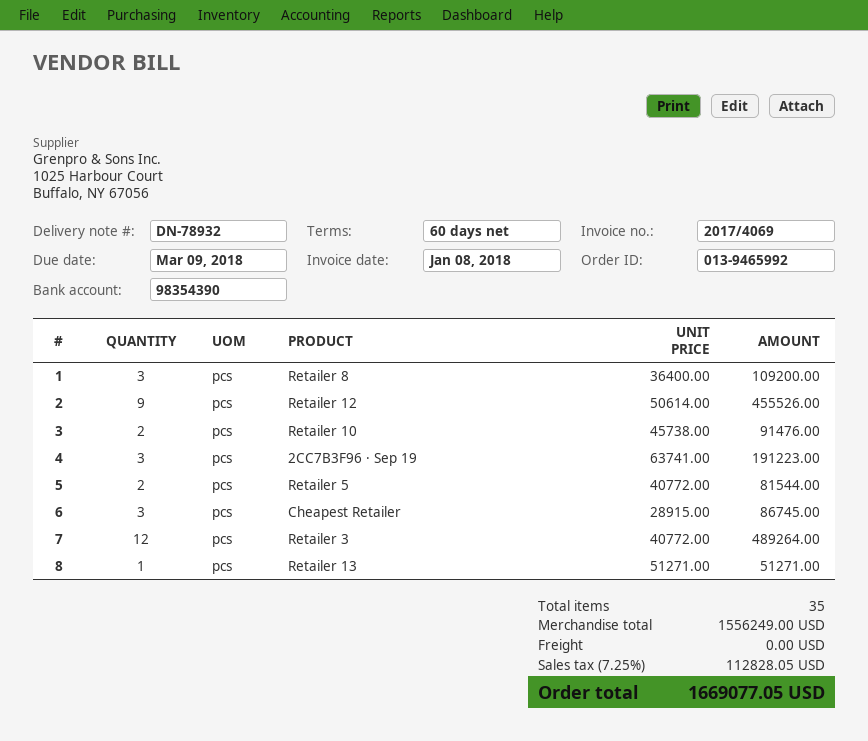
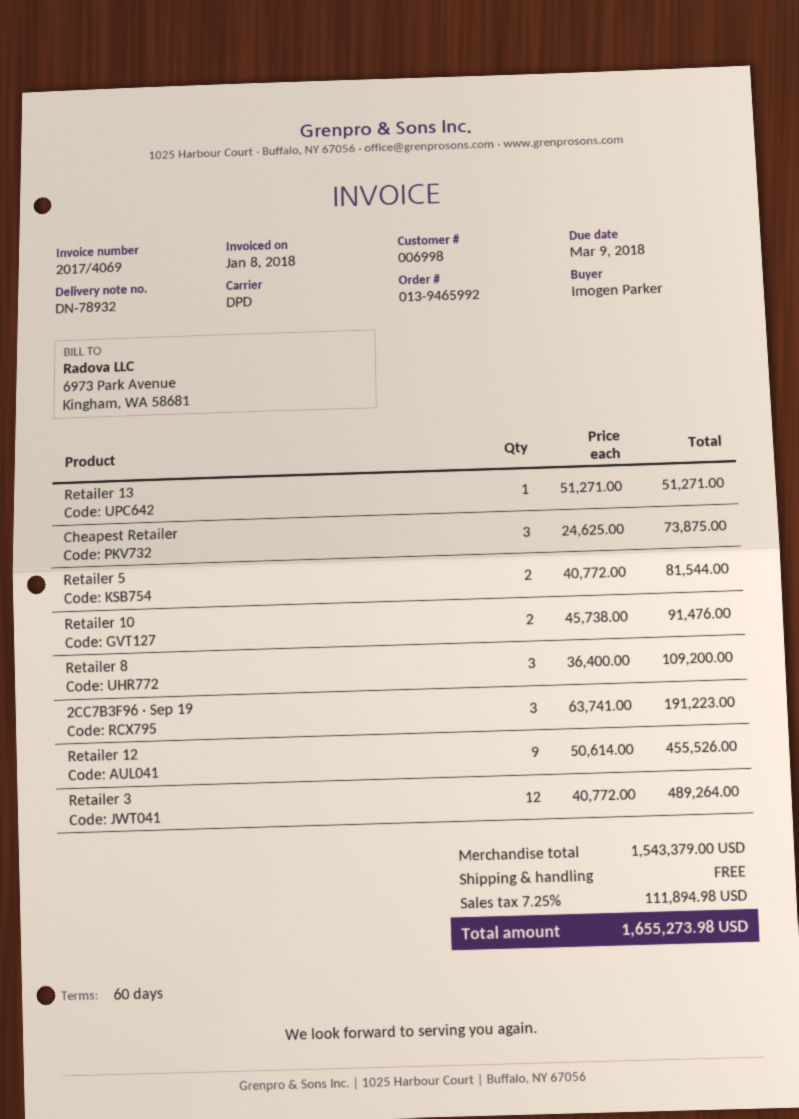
Cheapest Retailer: 3 x 28915.00 = 86745.00 -> 3 x 24625.00 = 73875.00
subtotal: 1556249.00 -> 1543379.00
tax: 7.25% = 112828.05 -> 7.25% = 111894.98
total: 1669077.05 -> 1655273.98

